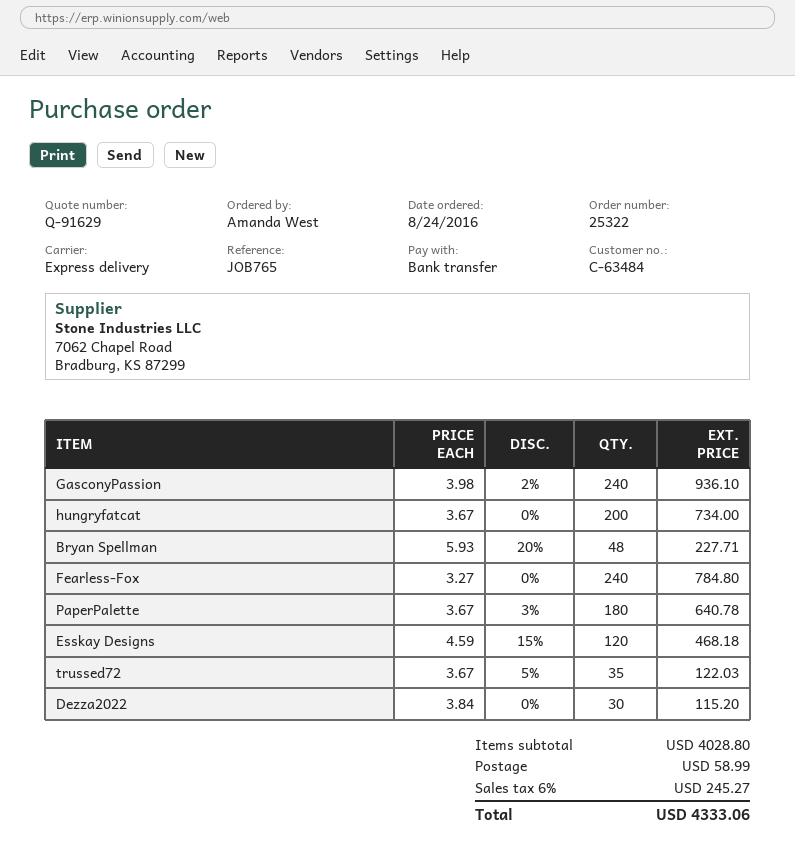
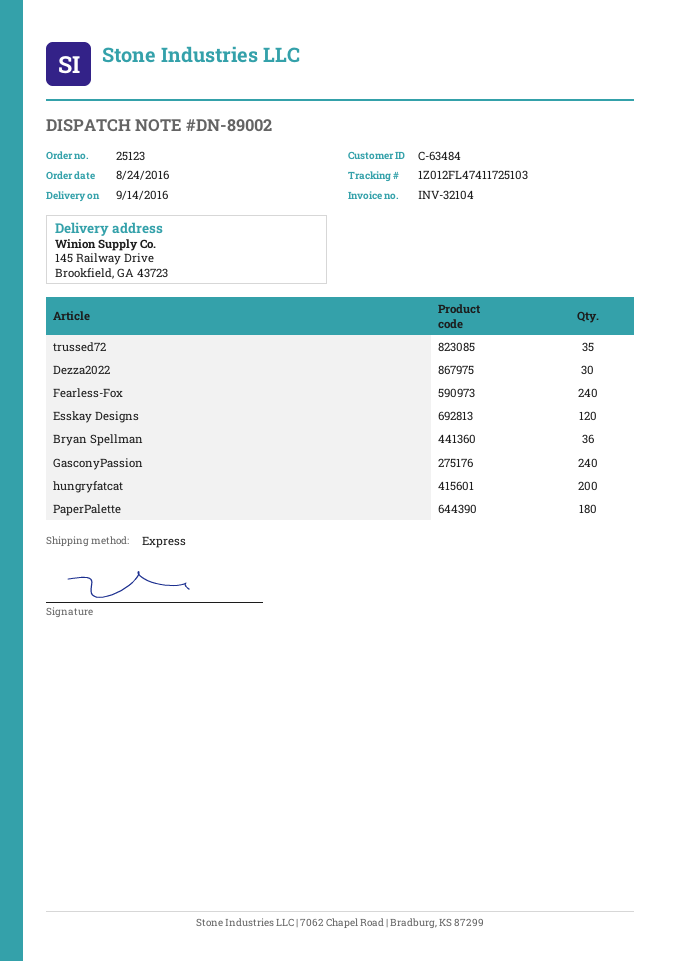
order number: 25322 -> 25123
Bryan Spellman: 48 -> 36

